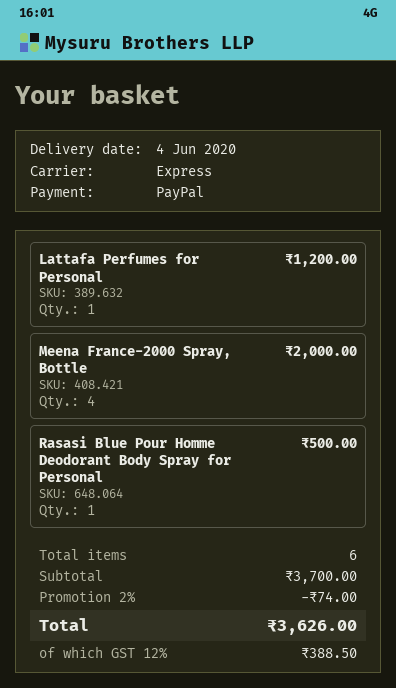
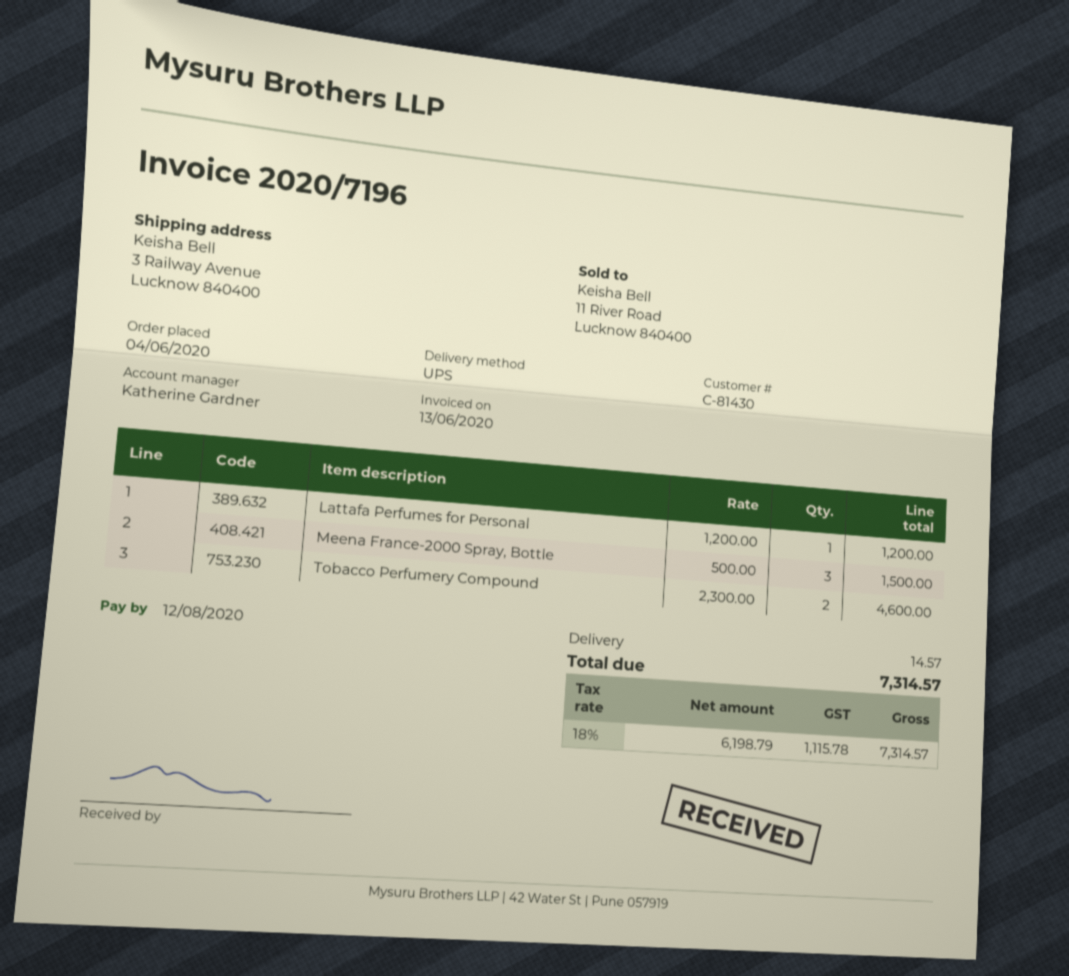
shipping method: express -> UPS
Meena France-2000 Spray, Bottle: 4 for 2000.00 -> 3 for 1500.00
Rasasi Blue Pour Homme Deodorant Body Spray for Personal: 1 for 500.00 -> none
Tobacco Perfumery Compound: none -> 2 for 4600.00
discount: 2% = 74.00 -> none
shipping: none -> 14.57
tax: 12% = 388.50 -> 18% = 1115.78
total: 3626.00 -> 7314.57

